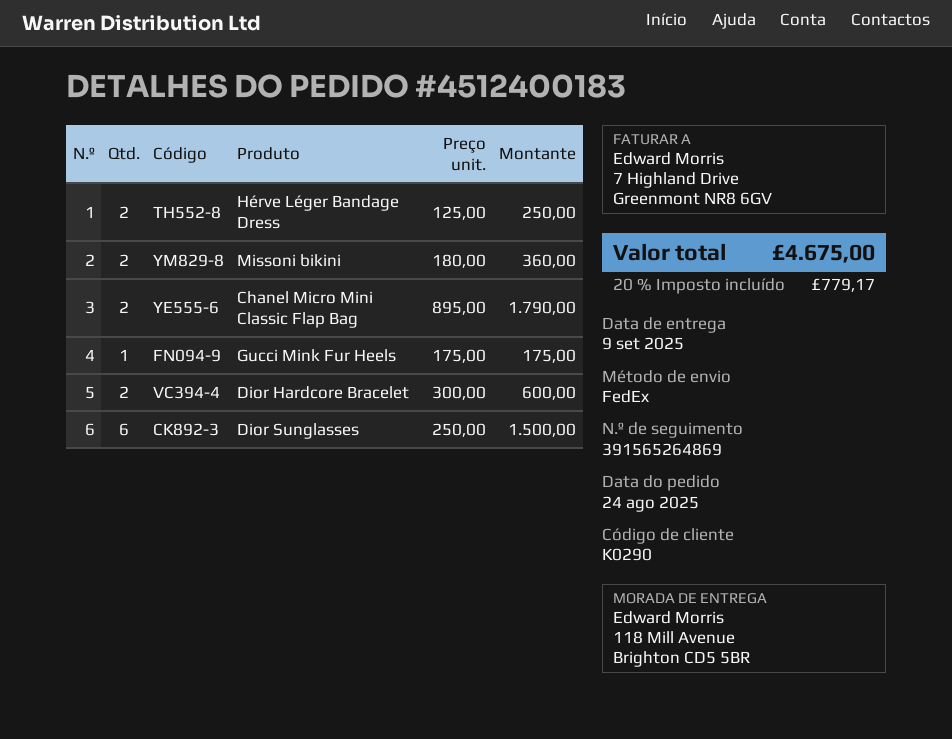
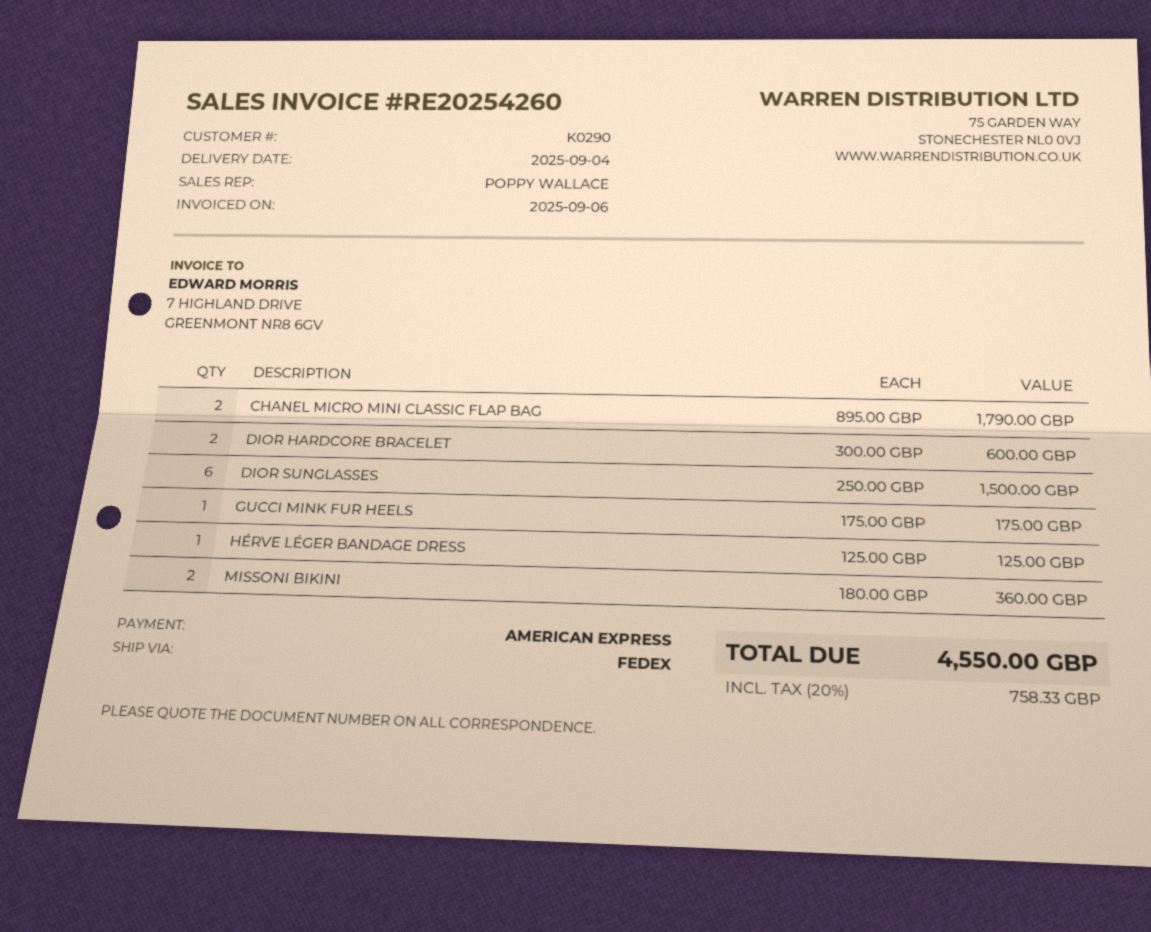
delivery date: 2025-09-09 -> 2025-09-04
Hérve Léger Bandage Dress: 2 x 125.00 = 250.00 -> 1 x 125.00 = 125.00
tax: 20% = 779.17 -> 20% = 758.33
total: 4675.00 -> 4550.00

